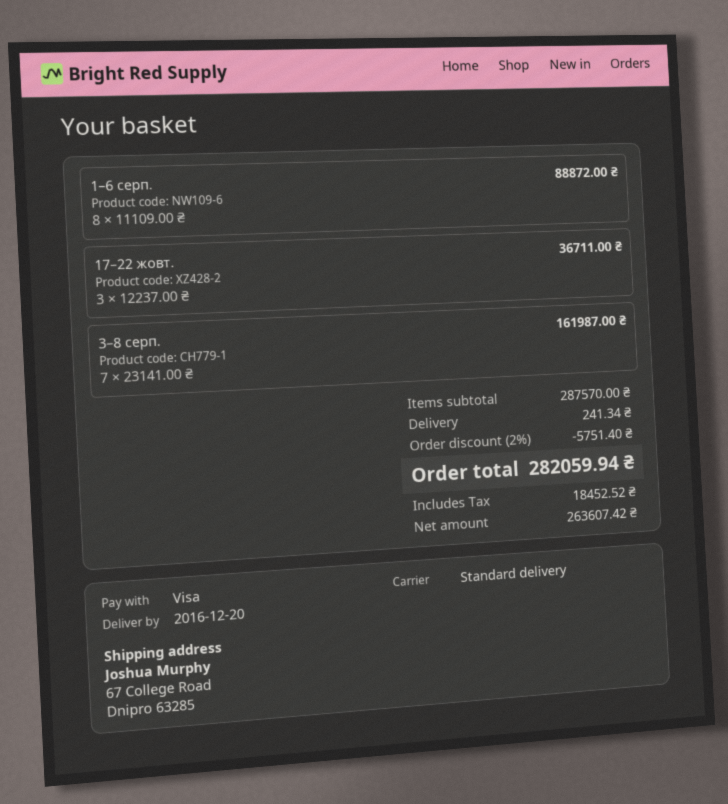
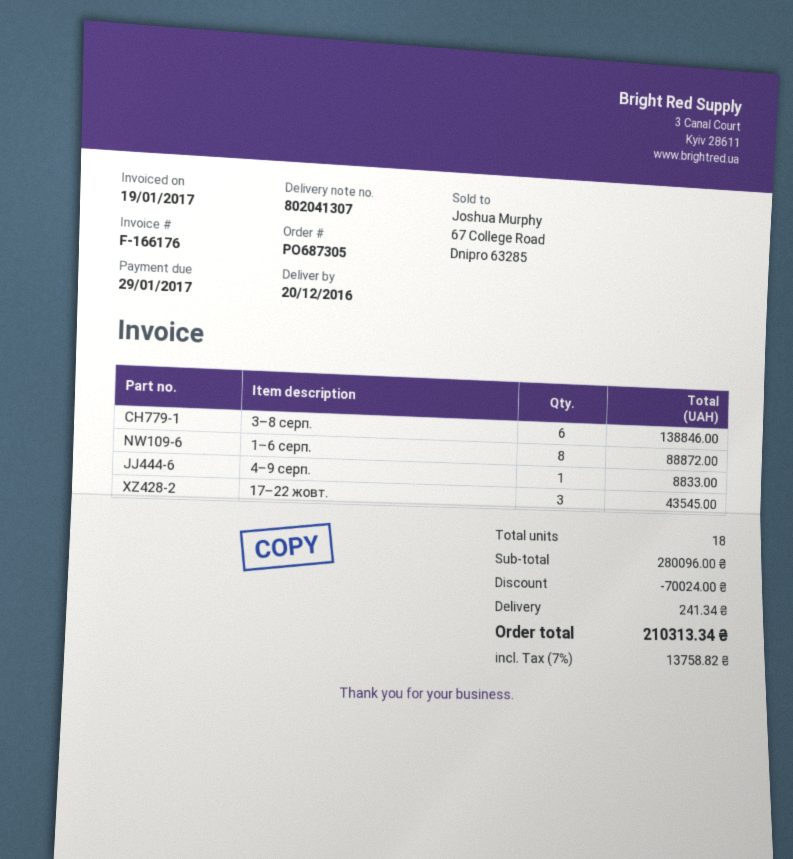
17–22 жовт.: 3 for 36711.00 -> 3 for 43545.00
3–8 серп.: 7 for 161987.00 -> 6 for 138846.00
4–9 серп.: none -> 1 for 8833.00
subtotal: 287570.00 -> 280096.00
discount: 5751.40 -> 70024.00
tax: 18452.52 -> 13758.82
total: 282059.94 -> 210313.34

